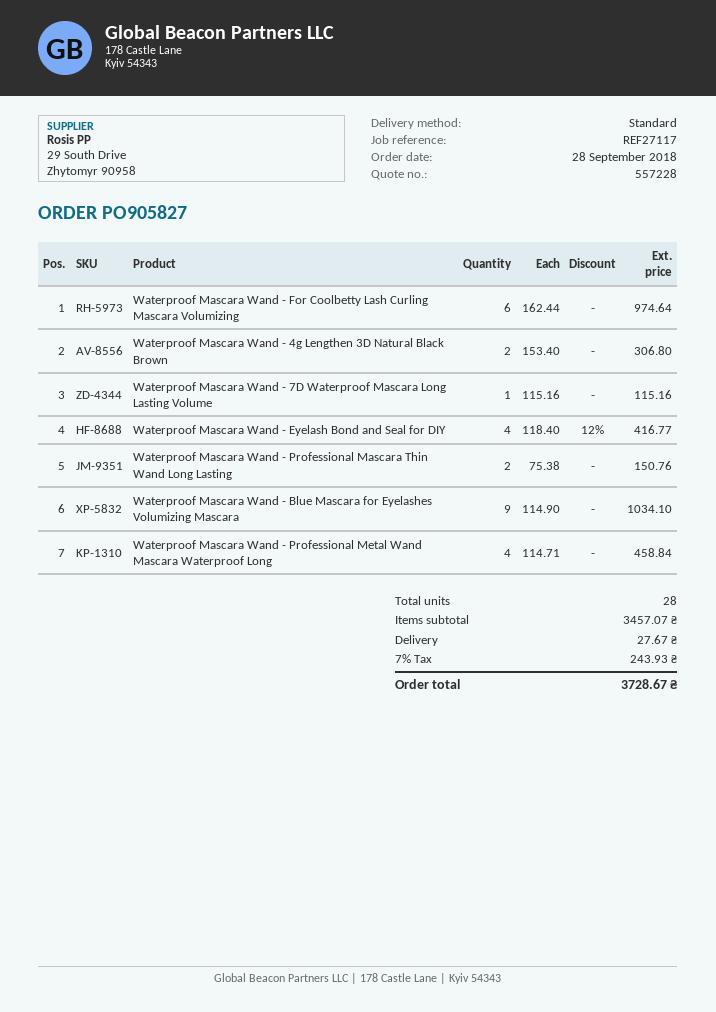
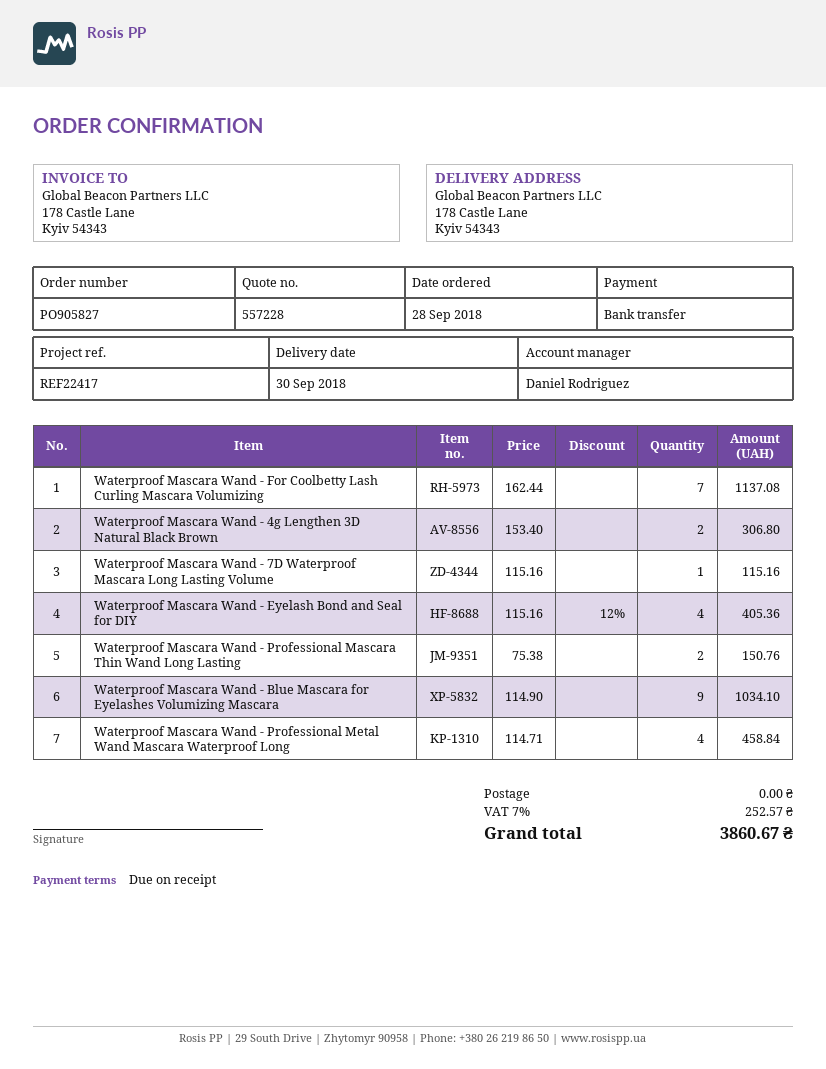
reference: REF27117 -> REF22417
Waterproof Mascara Wand - For Coolbetty Lash Curling Mascara Volumizing: 6 x 162.44 = 974.64 -> 7 x 162.44 = 1137.08
Waterproof Mascara Wand - Eyelash Bond and Seal for DIY: 4 x 118.40 - 12% = 416.77 -> 4 x 115.16 - 12% = 405.36
shipping: 27.67 -> 0.00
tax: 7% = 243.93 -> 7% = 252.57
total: 3728.67 -> 3860.67

